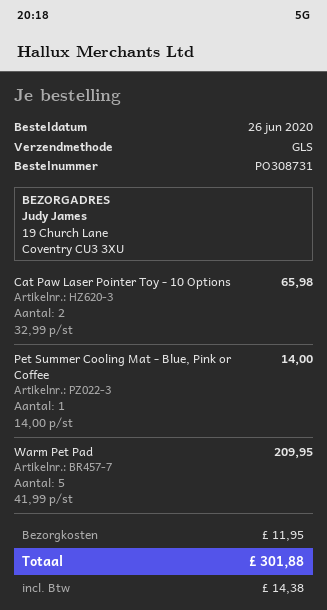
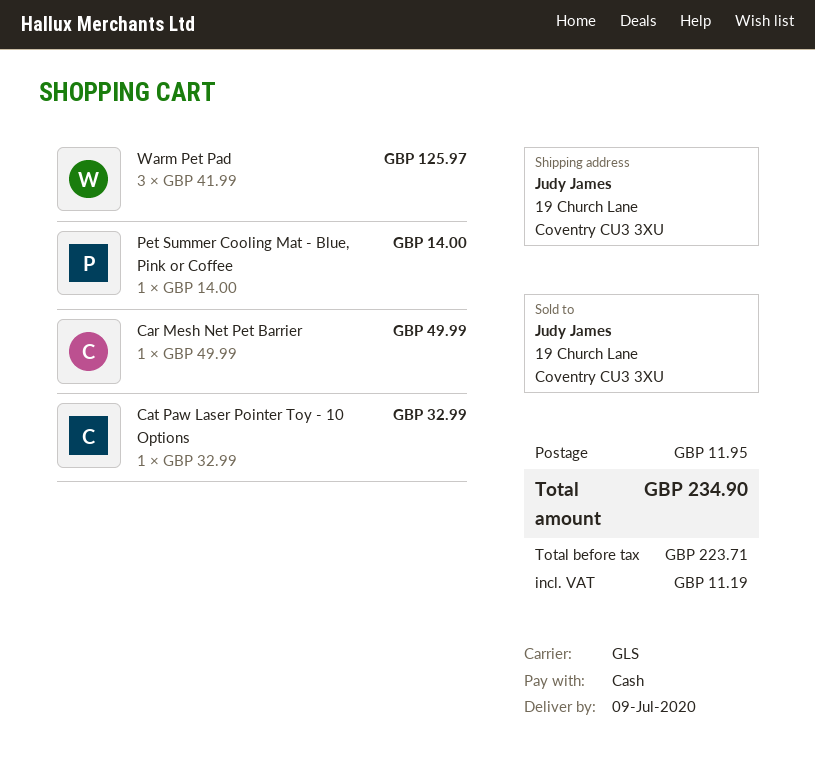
Cat Paw Laser Pointer Toy - 10 Options: 2 x 32.99 = 65.98 -> 1 x 32.99 = 32.99
Warm Pet Pad: 5 x 41.99 = 209.95 -> 3 x 41.99 = 125.97
Car Mesh Net Pet Barrier: none -> 1 x 49.99 = 49.99
tax: 14.38 -> 11.19
total: 301.88 -> 234.90

